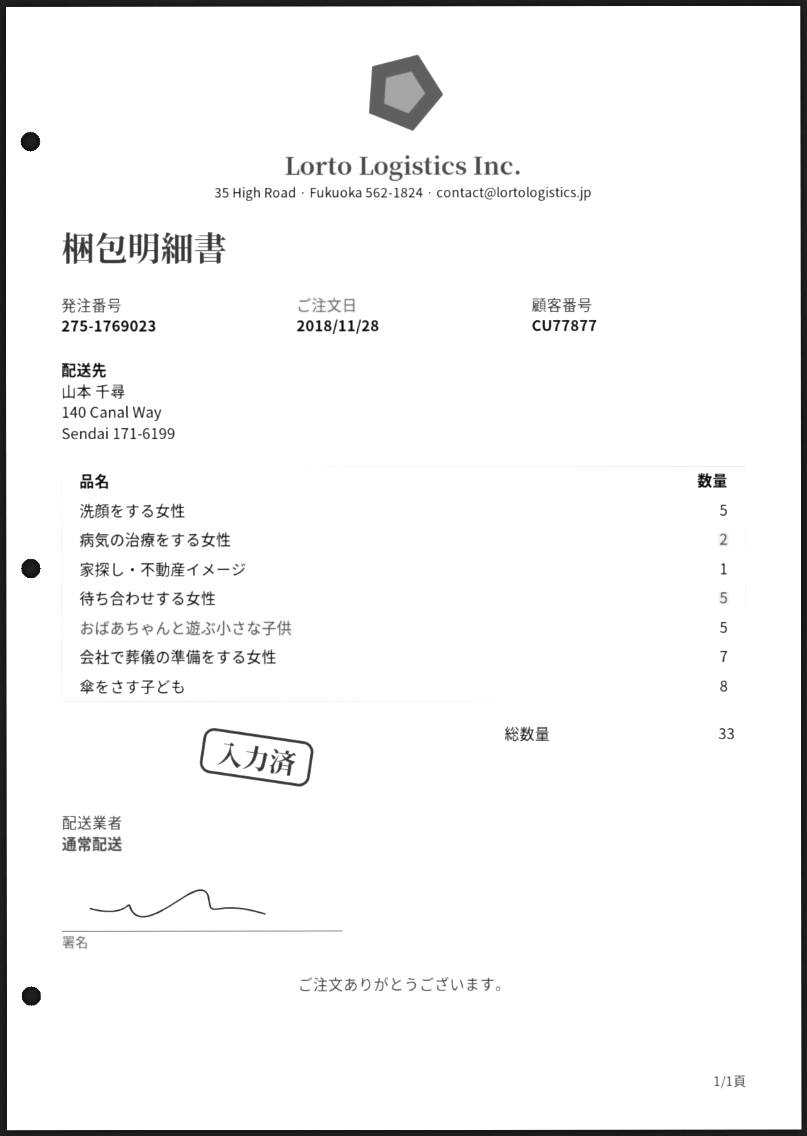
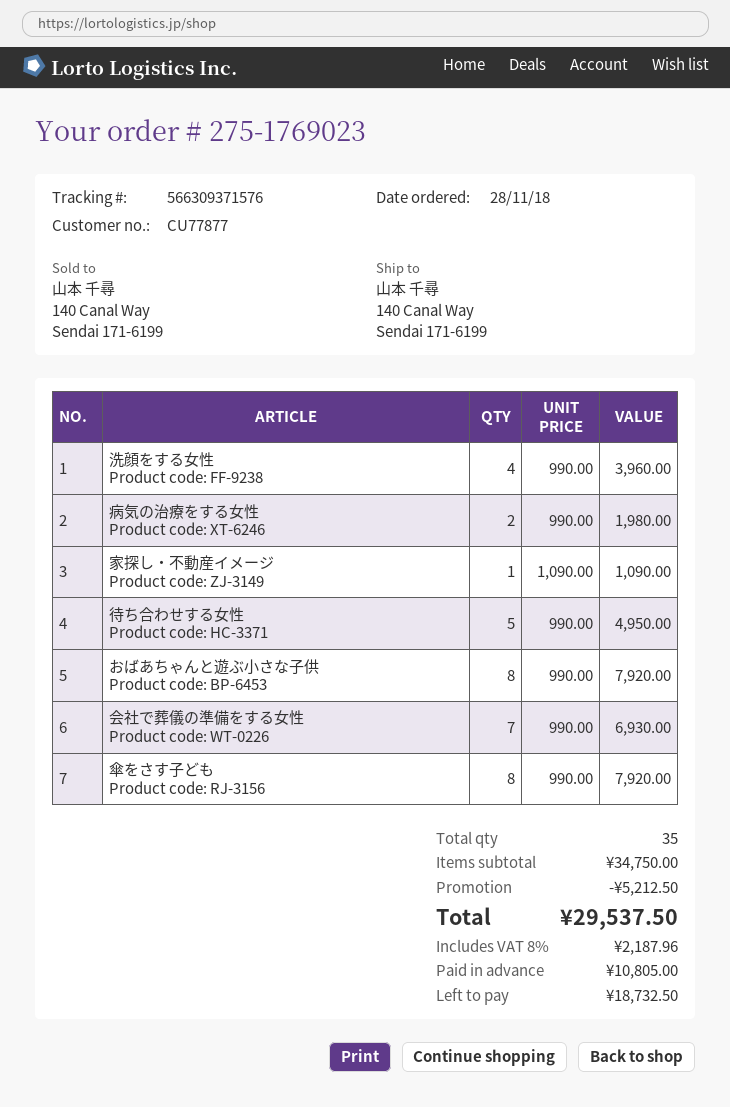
洗顔をする女性: 5 -> 4
おばあちゃんと遊ぶ小さな子供: 5 -> 8
total quantity: 33 -> 35

